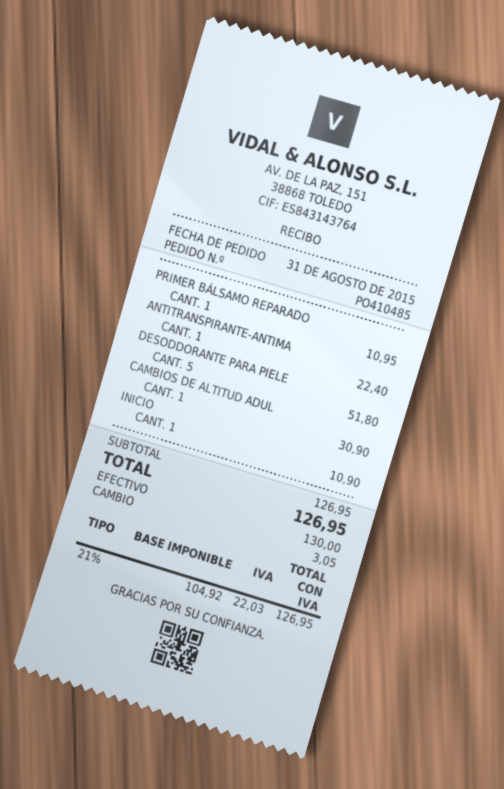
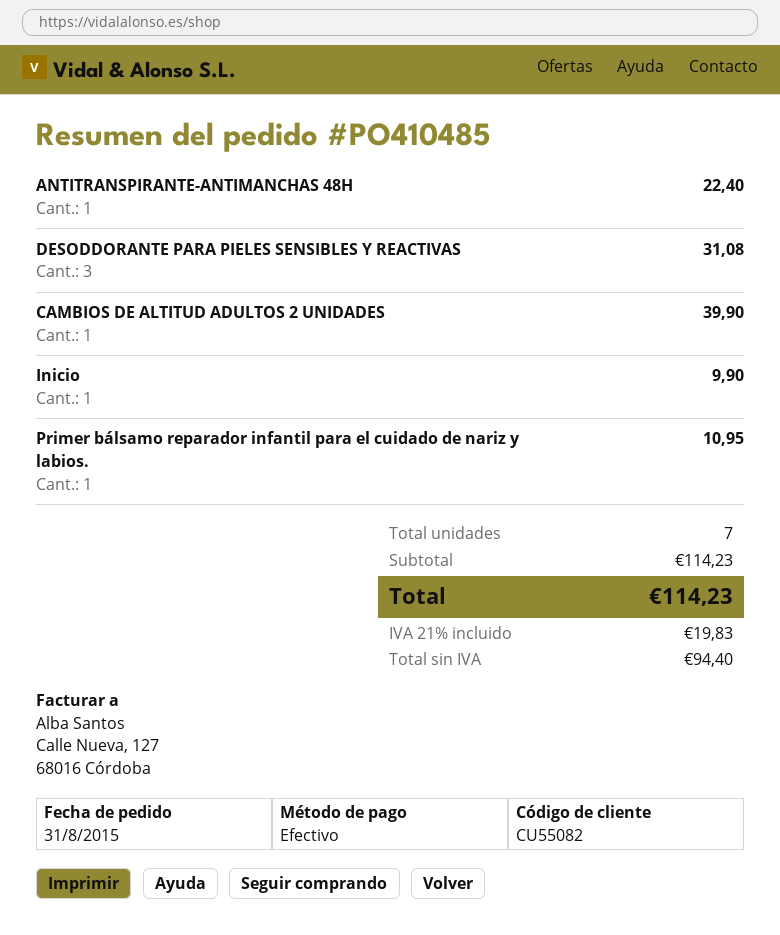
DESODDORANTE PARA PIELE: 5 for 51.80 -> 3 for 31.08
CAMBIOS DE ALTITUD ADUL: 1 for 30.90 -> 1 for 39.90
INICIO: 1 for 10.90 -> 1 for 9.90
subtotal: 126.95 -> 114.23
net: 104.92 -> 94.40
tax: 21% = 22.03 -> 21% = 19.83
total: 126.95 -> 114.23

